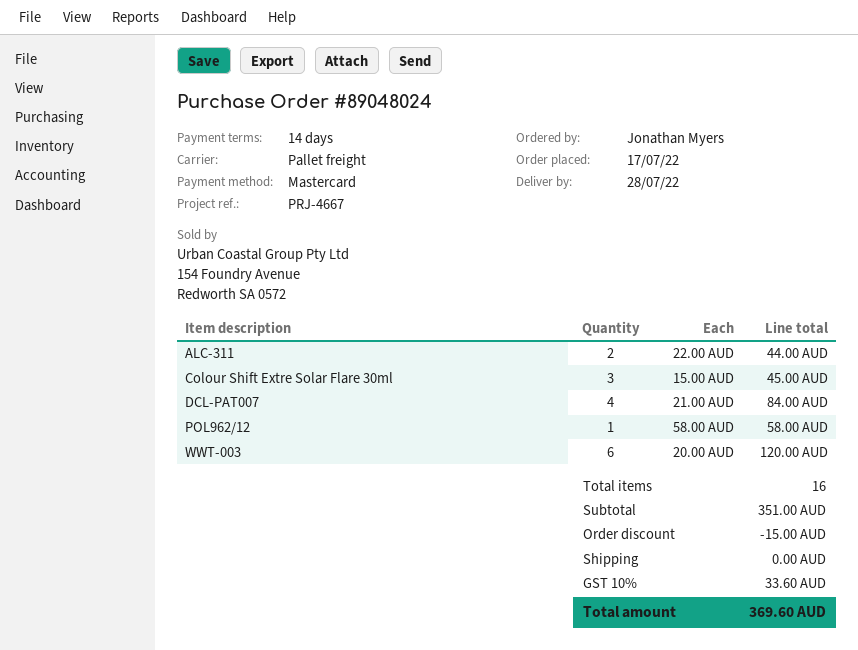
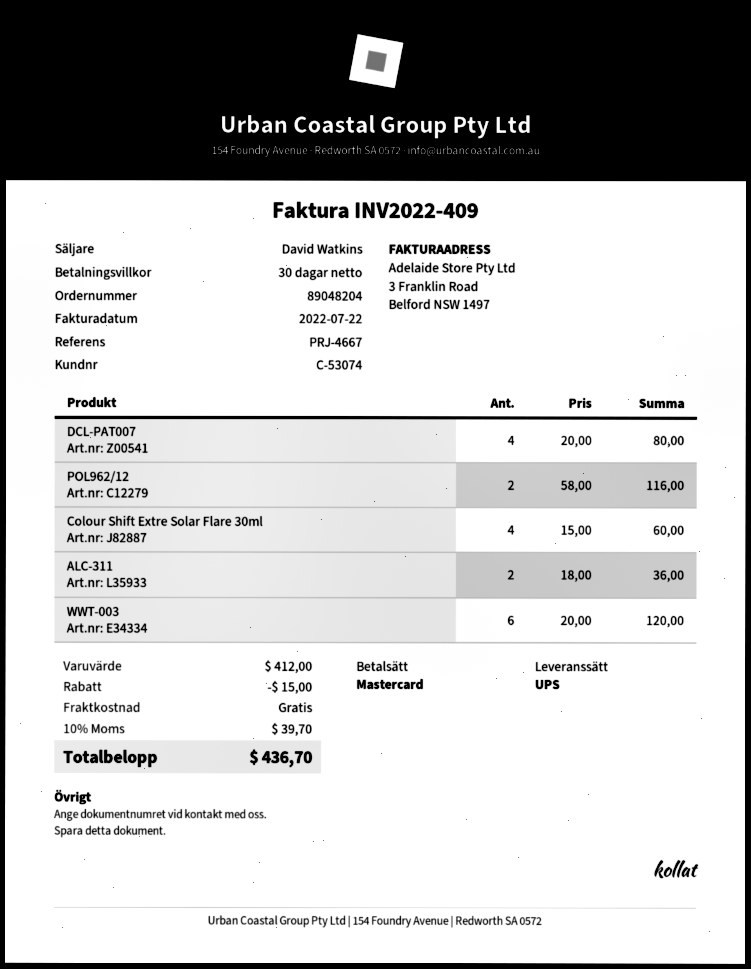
order number: 89048024 -> 89048204
payment terms: 14 days -> 30 days
shipping method: pallet freight -> UPS
ALC-311: 2 x 22.00 = 44.00 -> 2 x 18.00 = 36.00
Colour Shift Extre Solar Flare 30ml: 3 x 15.00 = 45.00 -> 4 x 15.00 = 60.00
DCL-PAT007: 4 x 21.00 = 84.00 -> 4 x 20.00 = 80.00
POL962/12: 1 x 58.00 = 58.00 -> 2 x 58.00 = 116.00
subtotal: 351.00 -> 412.00
tax: 10% = 33.60 -> 10% = 39.70
total: 369.60 -> 436.70

